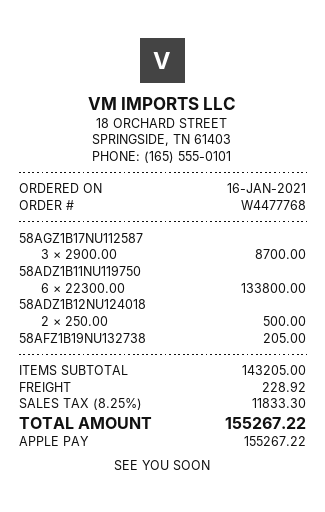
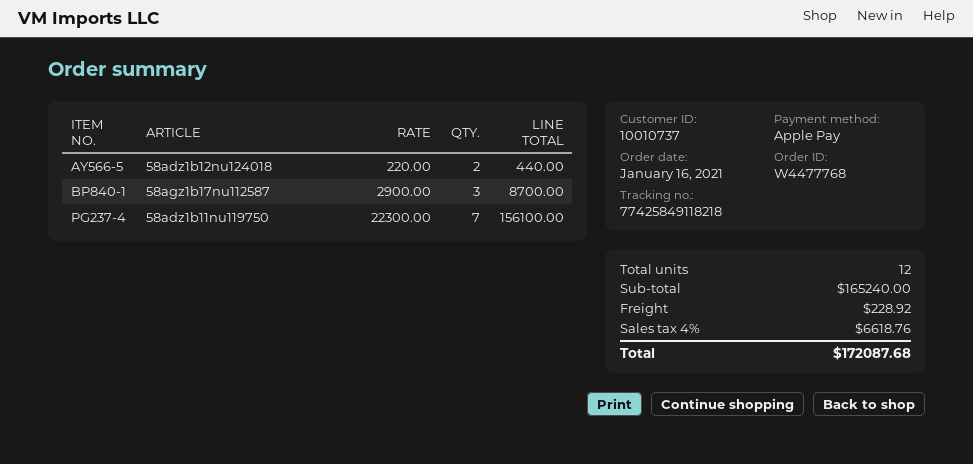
58ADZ1B11NU119750: 6 x 22300.00 = 133800.00 -> 7 x 22300.00 = 156100.00
58ADZ1B12NU124018: 2 x 250.00 = 500.00 -> 2 x 220.00 = 440.00
58AFZ1B19NU132738: 1 x 205.00 = 205.00 -> none
subtotal: 143205.00 -> 165240.00
tax: 8.25% = 11833.30 -> 4% = 6618.76
total: 155267.22 -> 172087.68

